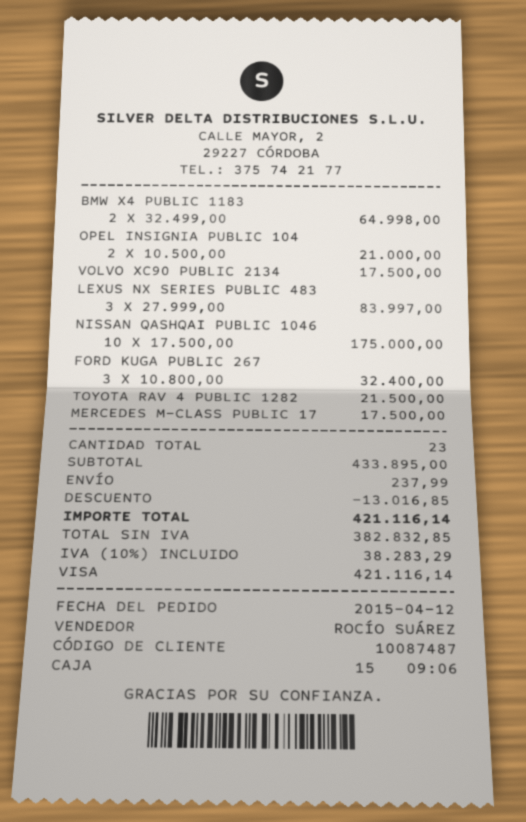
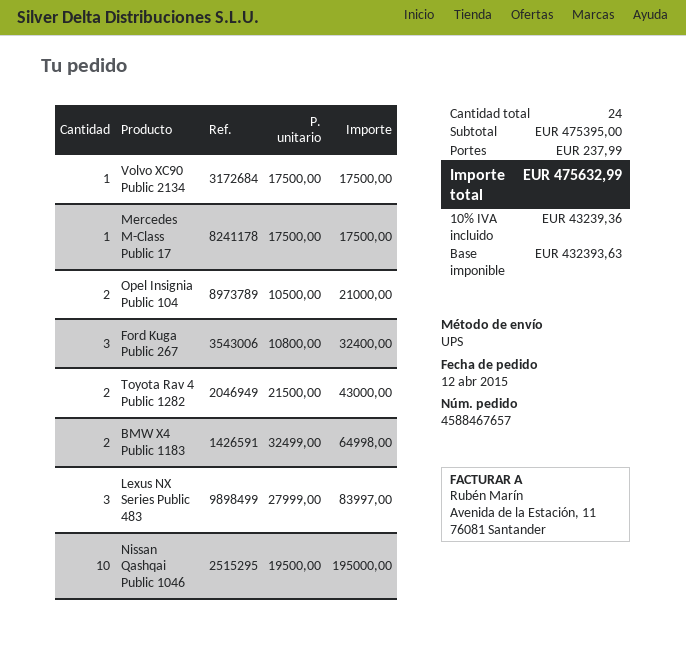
NISSAN QASHQAI PUBLIC 1046: 10 x 17500.00 = 175000.00 -> 10 x 19500.00 = 195000.00
TOYOTA RAV 4 PUBLIC 1282: 1 x 21500.00 = 21500.00 -> 2 x 21500.00 = 43000.00
total quantity: 23 -> 24
subtotal: 433895.00 -> 475395.00
discount: 13016.85 -> none
net: 382832.85 -> 432393.63
tax: 10% = 38283.29 -> 10% = 43239.36
total: 421116.14 -> 475632.99

